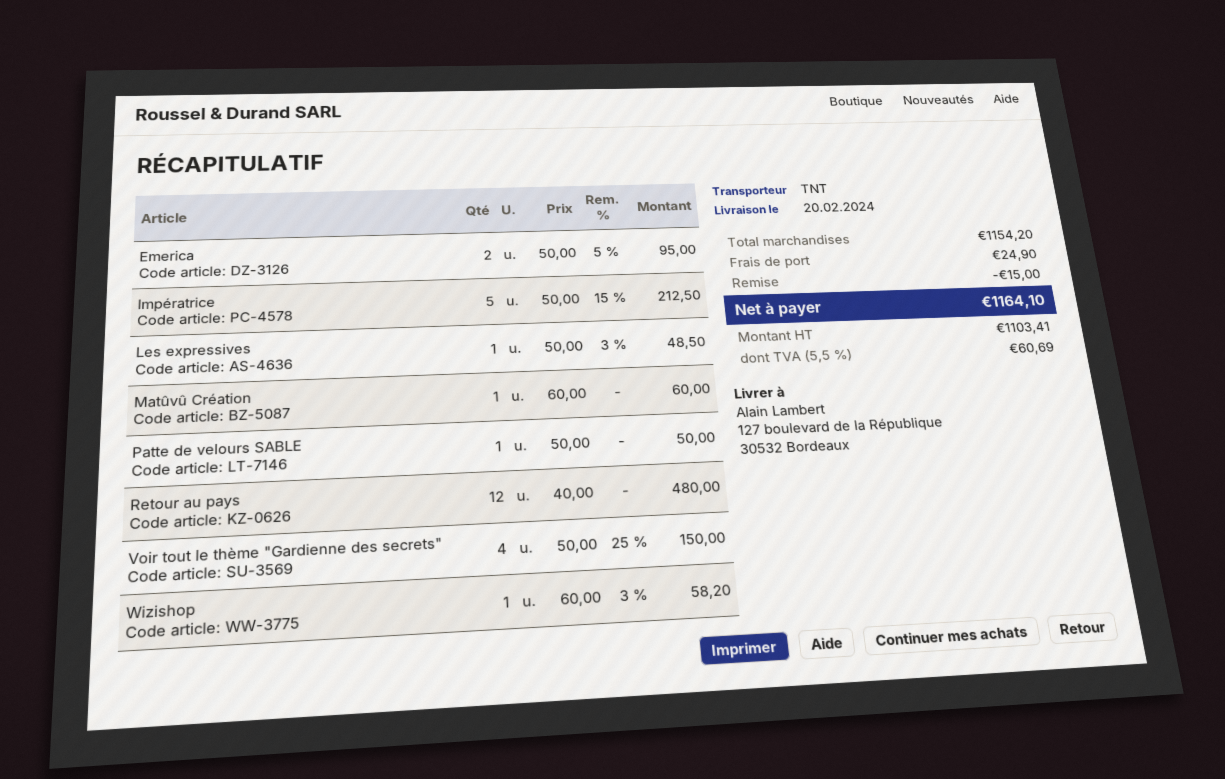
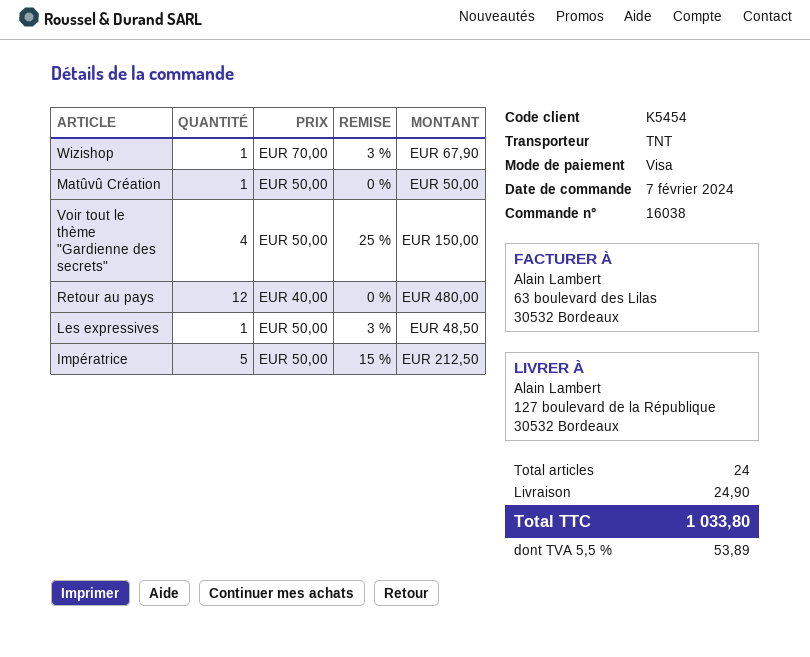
Emerica: 2 x 50.00 - 5% = 95.00 -> none
Matûvû Création: 1 x 60.00 = 60.00 -> 1 x 50.00 = 50.00
Patte de velours SABLE: 1 x 50.00 = 50.00 -> none
Wizishop: 1 x 60.00 - 3% = 58.20 -> 1 x 70.00 - 3% = 67.90
discount: 15.00 -> none
tax: 5.5% = 60.69 -> 5.5% = 53.89
total: 1164.10 -> 1033.80

